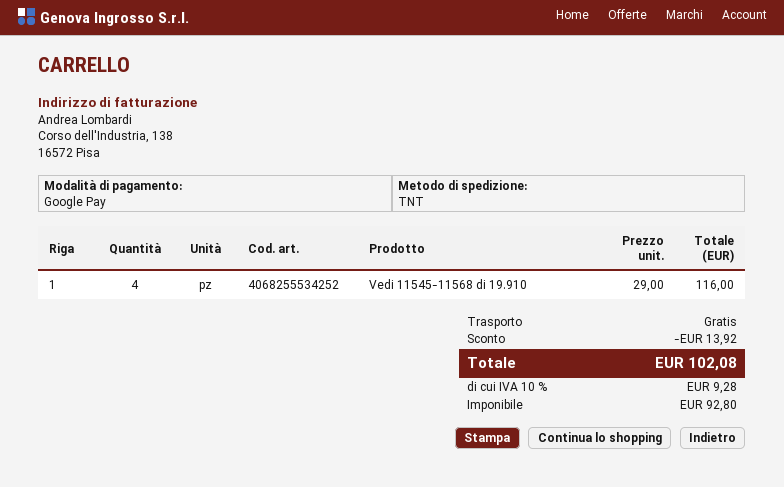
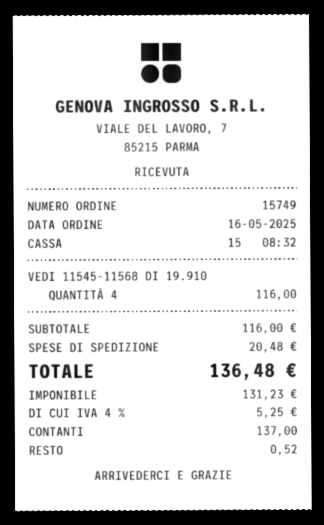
payment method: Google Pay -> cash
discount: 13.92 -> none
shipping: 0.00 -> 20.48
net: 92.80 -> 131.23
tax: 10% = 9.28 -> 4% = 5.25
total: 102.08 -> 136.48

